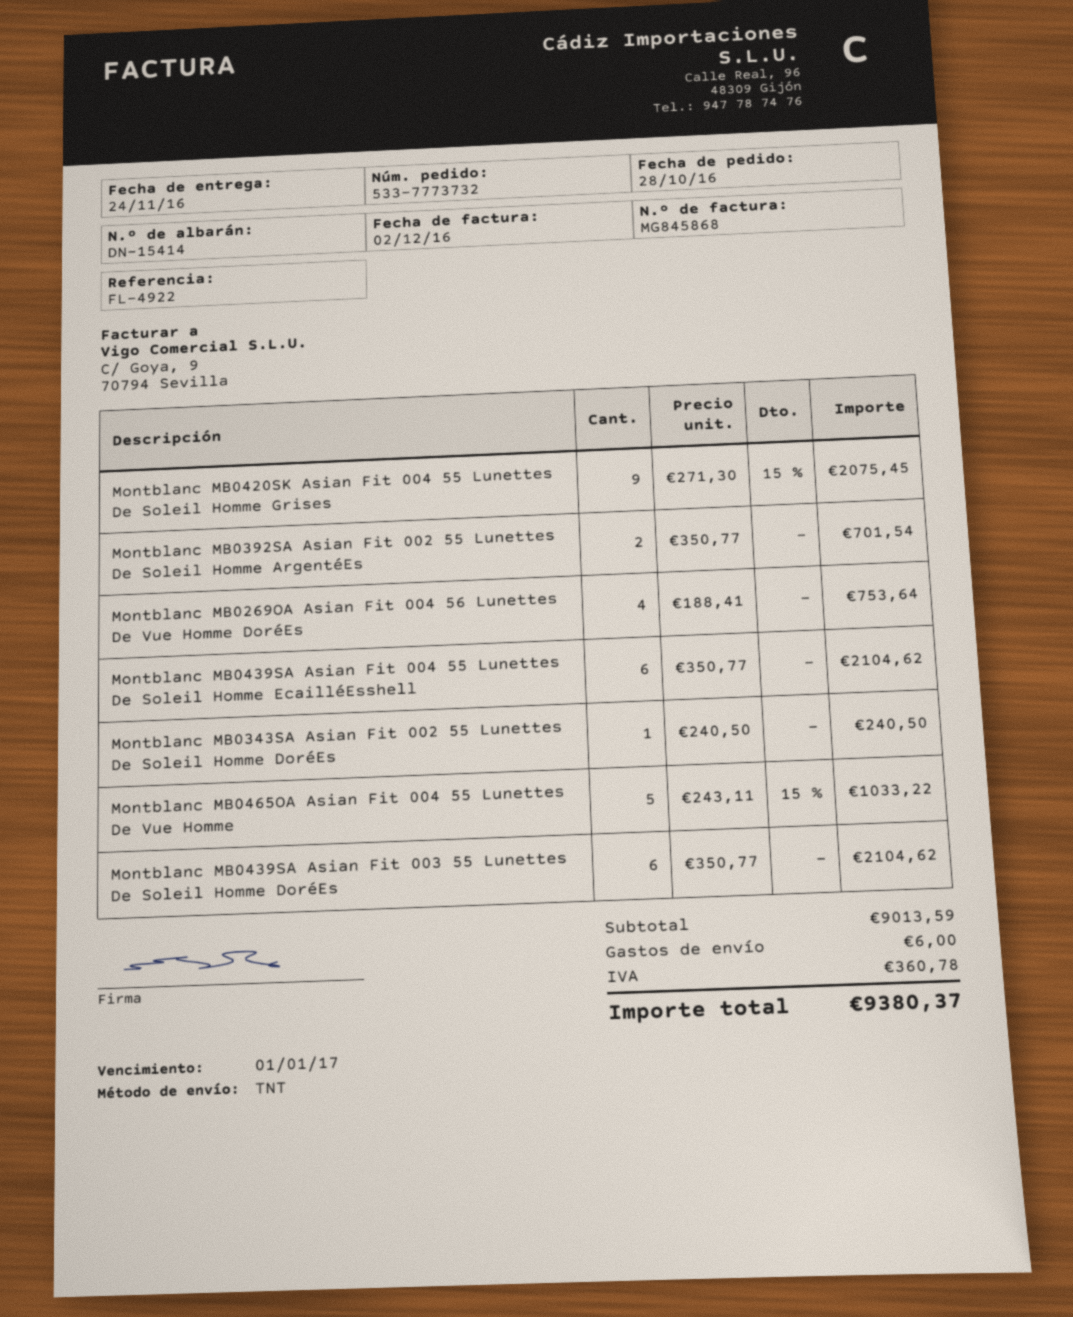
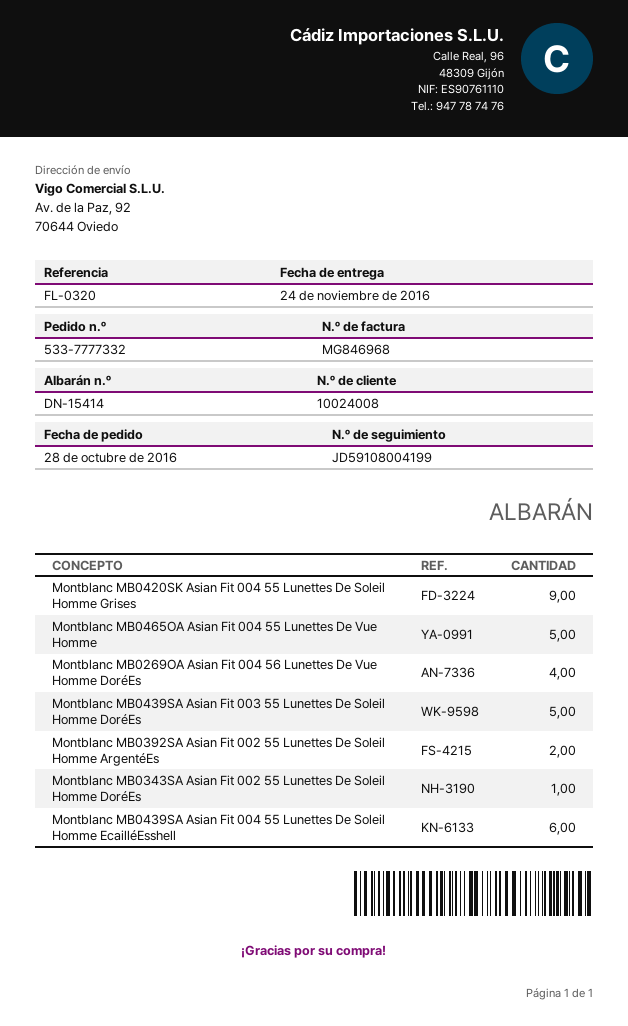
order number: 533-7773732 -> 533-7777332
invoice number: MG845868 -> MG846968
reference: FL-4922 -> FL-0320
Montblanc MB0439SA Asian Fit 003 55 Lunettes De Soleil Homme DoréEs: 6 -> 5

